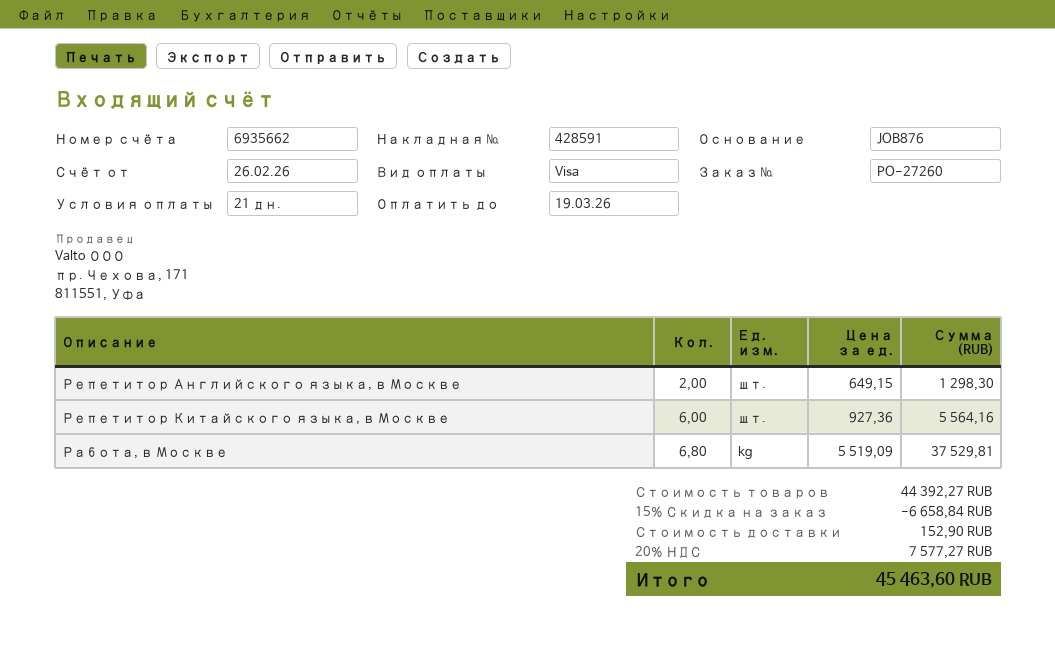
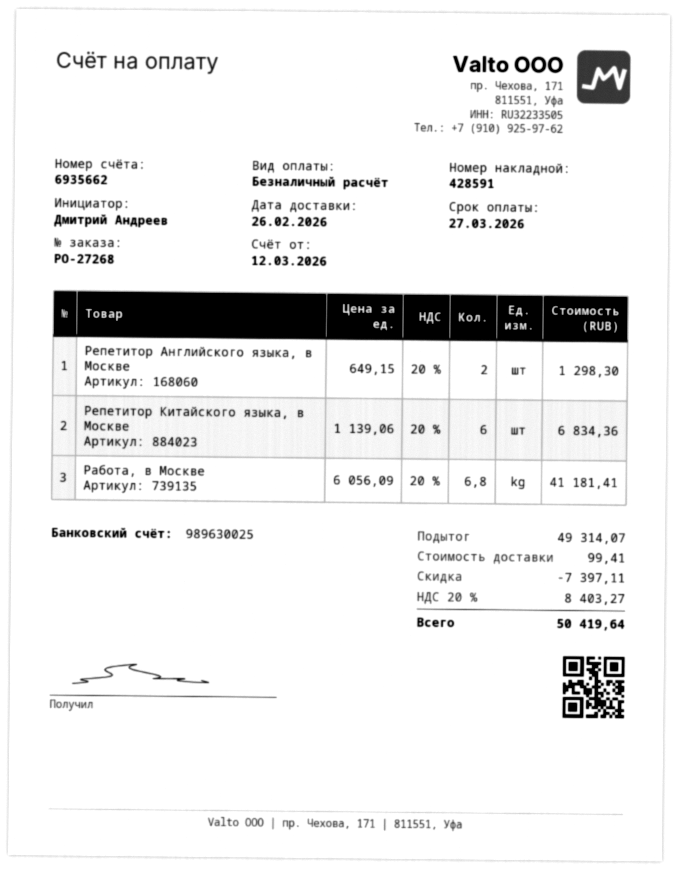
order number: PO-27260 -> PO-27268
invoice date: 2026-02-26 -> 2026-03-12
due date: 2026-03-19 -> 2026-03-27
payment method: Visa -> bank transfer
Репетитор Китайского языка, в Москве: 6 x 927.36 = 5564.16 -> 6 x 1139.06 = 6834.36
Работа, в Москве: 6.8 x 5519.09 = 37529.81 -> 6.8 x 6056.09 = 41181.41
subtotal: 44392.27 -> 49314.07
discount: 6658.84 -> 7397.11
shipping: 152.90 -> 99.41
tax: 20% = 7577.27 -> 20% = 8403.27
total: 45463.60 -> 50419.64

